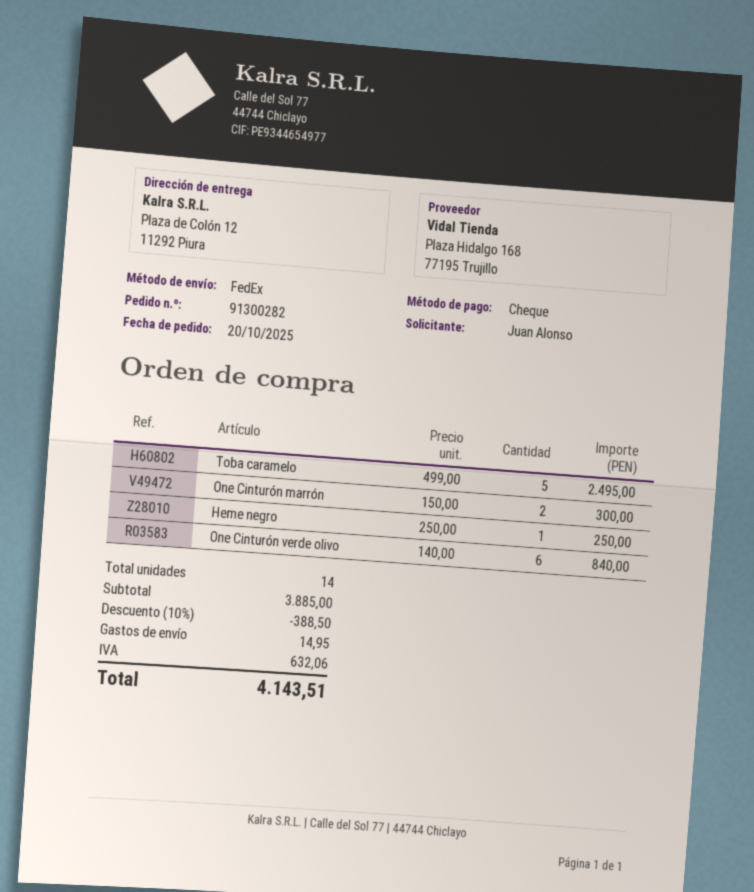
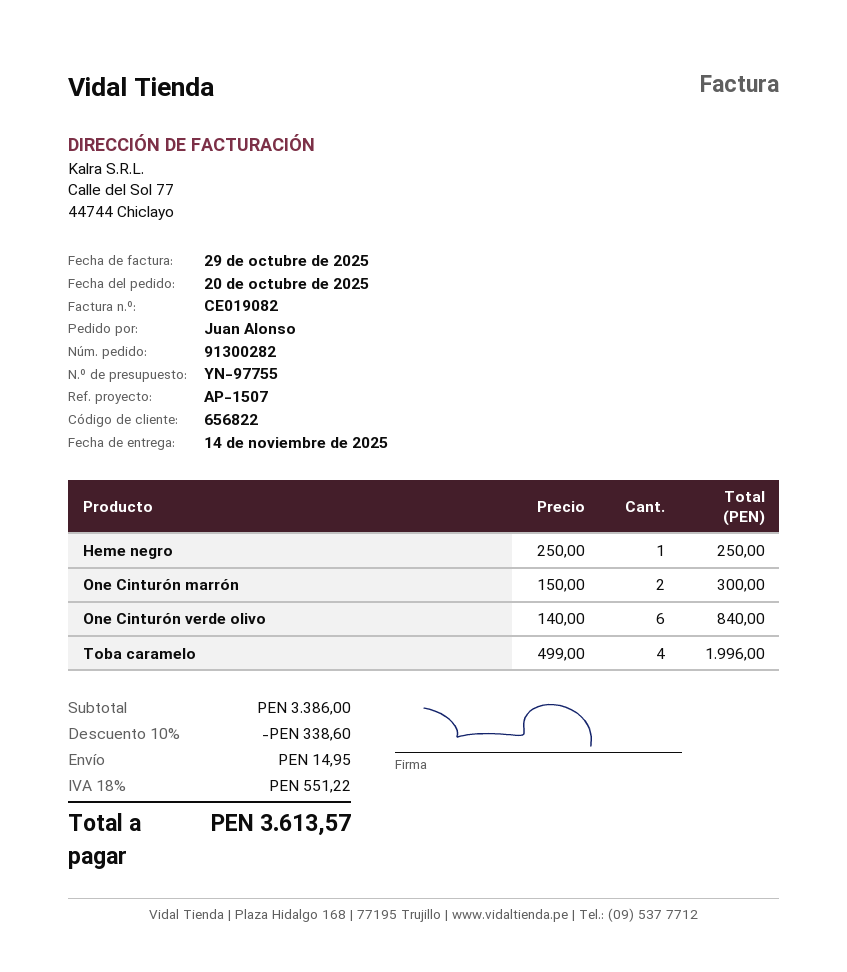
Toba caramelo: 5 x 499.00 = 2495.00 -> 4 x 499.00 = 1996.00
subtotal: 3885.00 -> 3386.00
discount: 10% = 388.50 -> 10% = 338.60
tax: 632.06 -> 551.22
total: 4143.51 -> 3613.57

